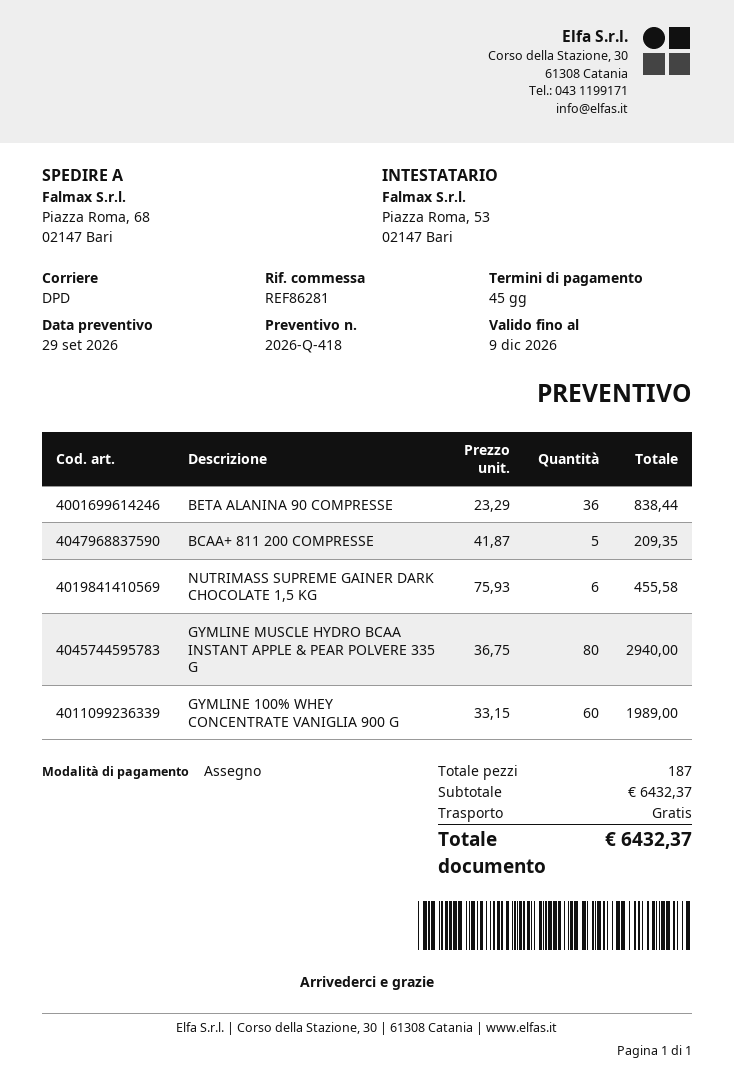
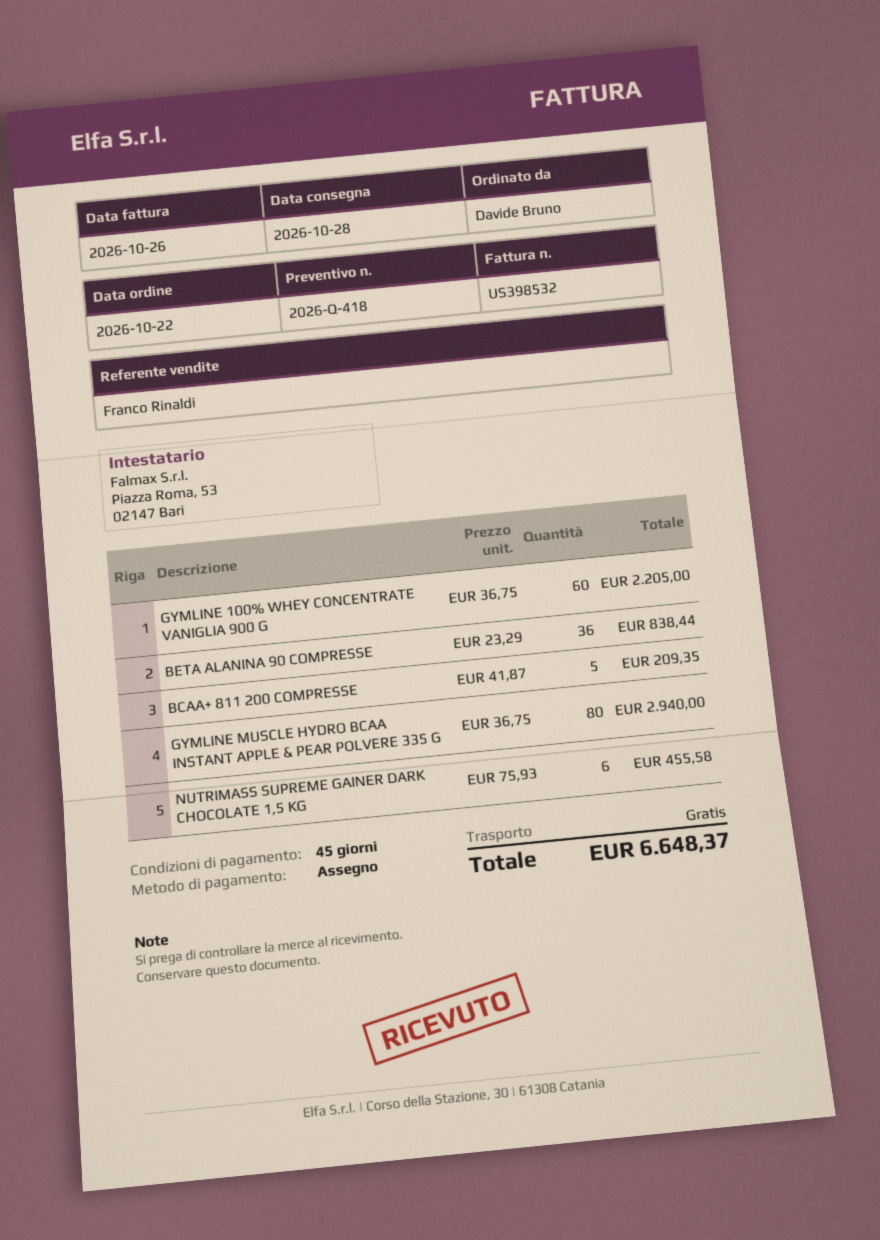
GYMLINE 100% WHEY CONCENTRATE VANIGLIA 900 G: 60 x 33.15 = 1989.00 -> 60 x 36.75 = 2205.00
total: 6432.37 -> 6648.37

